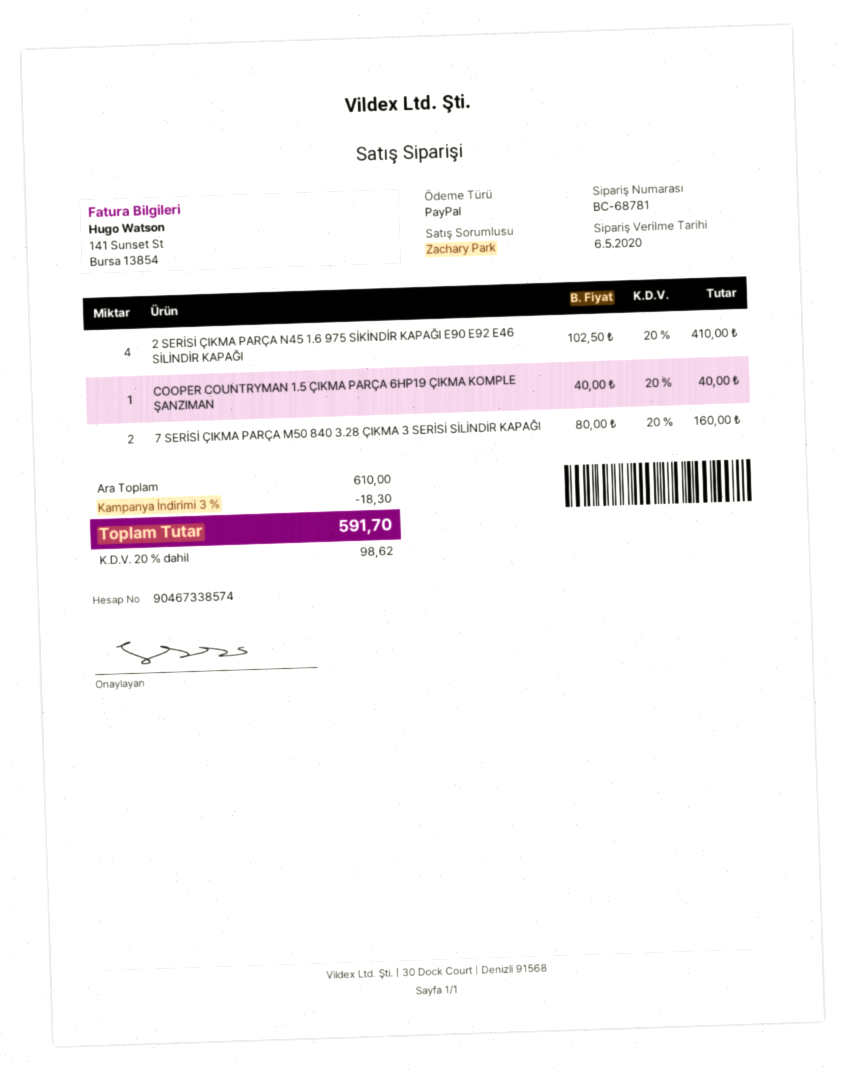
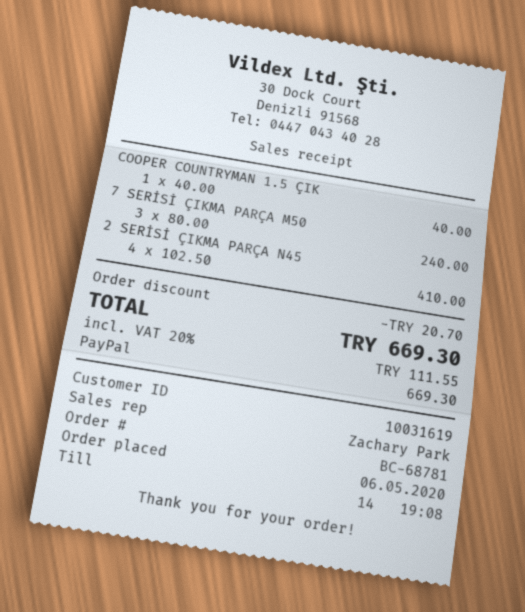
7 SERİSİ ÇIKMA PARÇA M50 840 3.28 ÇIKMA 3 SERİSİ SİLİNDİR KAPAĞI: 2 x 80.00 = 160.00 -> 3 x 80.00 = 240.00
discount: 18.30 -> 20.70
tax: 20% = 98.62 -> 20% = 111.55
total: 591.70 -> 669.30

